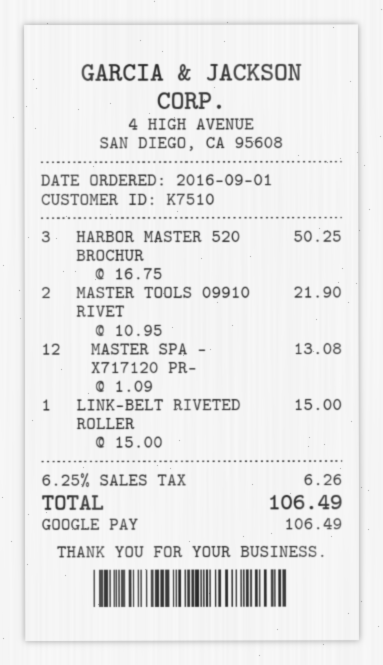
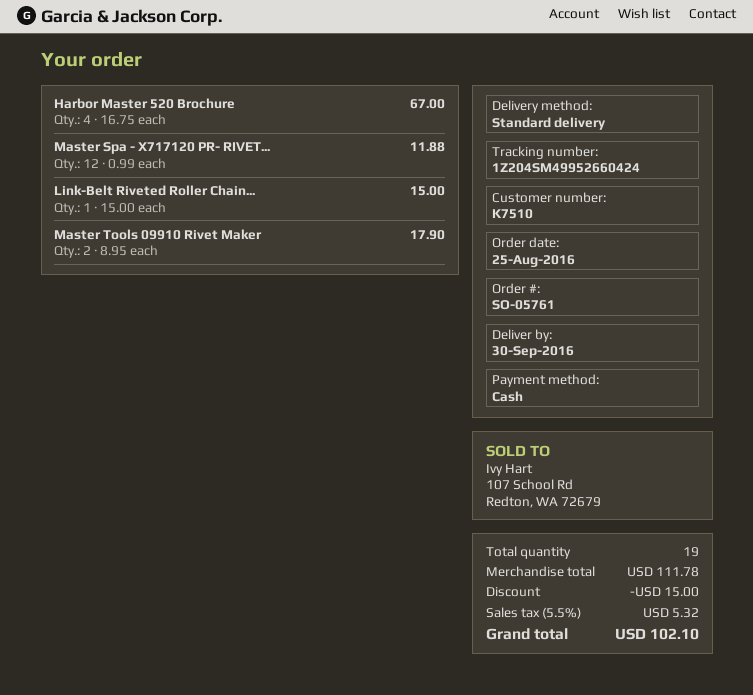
order date: 2016-09-01 -> 2016-08-25
payment method: Google Pay -> cash
HARBOR MASTER 520 BROCHUR: 3 x 16.75 = 50.25 -> 4 x 16.75 = 67.00
MASTER TOOLS 09910 RIVET: 2 x 10.95 = 21.90 -> 2 x 8.95 = 17.90
MASTER SPA - X717120 PR-: 12 x 1.09 = 13.08 -> 12 x 0.99 = 11.88
discount: none -> 15.00
tax: 6.25% = 6.26 -> 5.5% = 5.32
total: 106.49 -> 102.10

